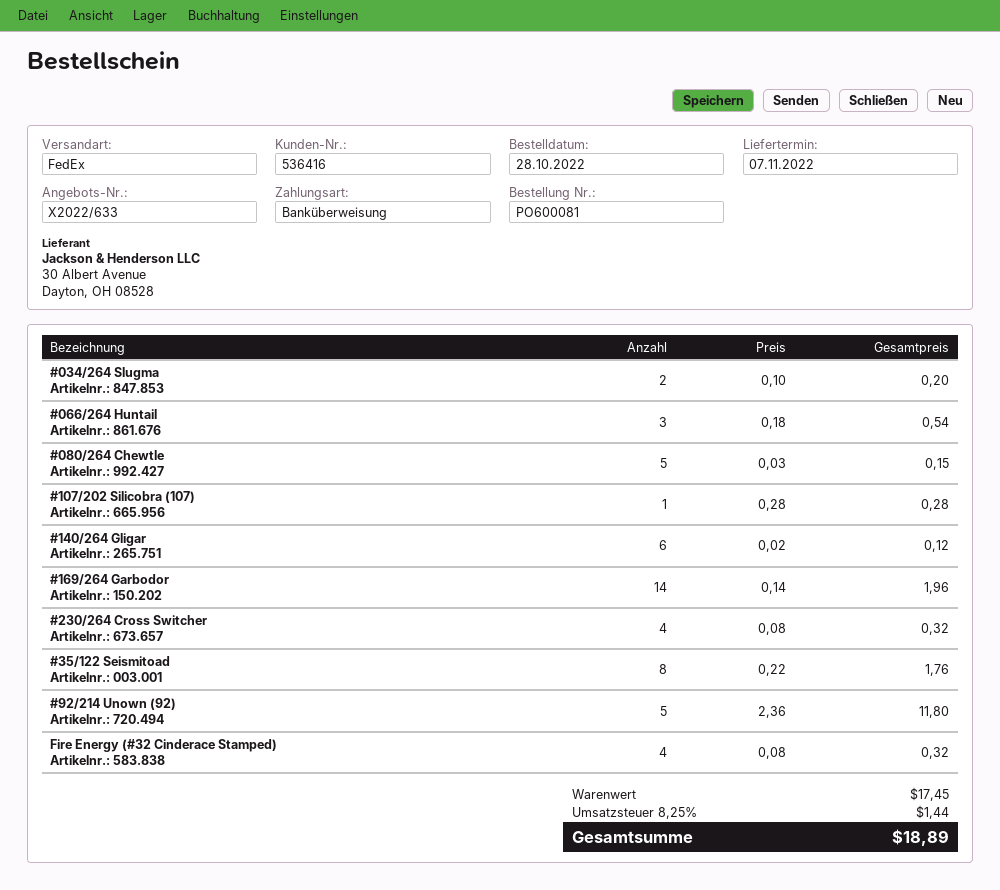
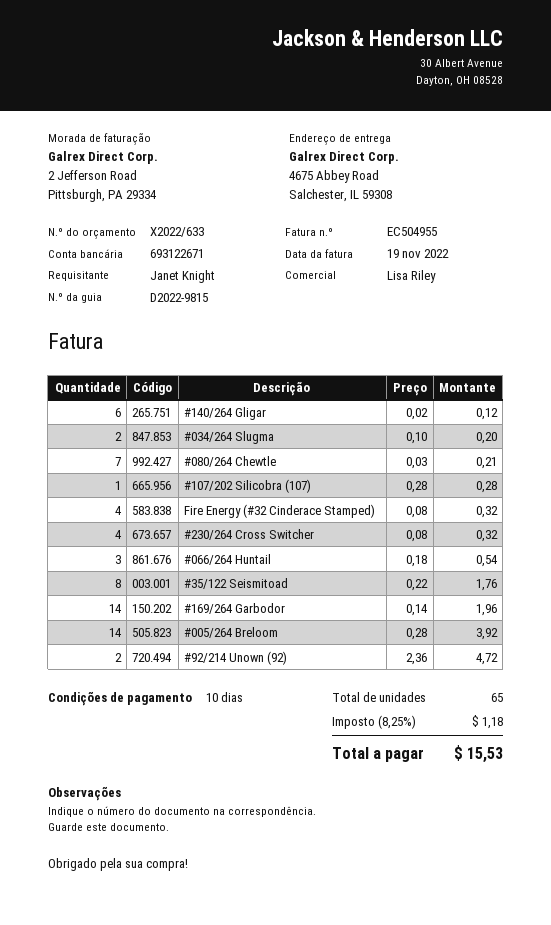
#080/264 Chewtle: 5 x 0.03 = 0.15 -> 7 x 0.03 = 0.21
#92/214 Unown (92): 5 x 2.36 = 11.80 -> 2 x 2.36 = 4.72
#005/264 Breloom: none -> 14 x 0.28 = 3.92
tax: 8.25% = 1.44 -> 8.25% = 1.18
total: 18.89 -> 15.53

